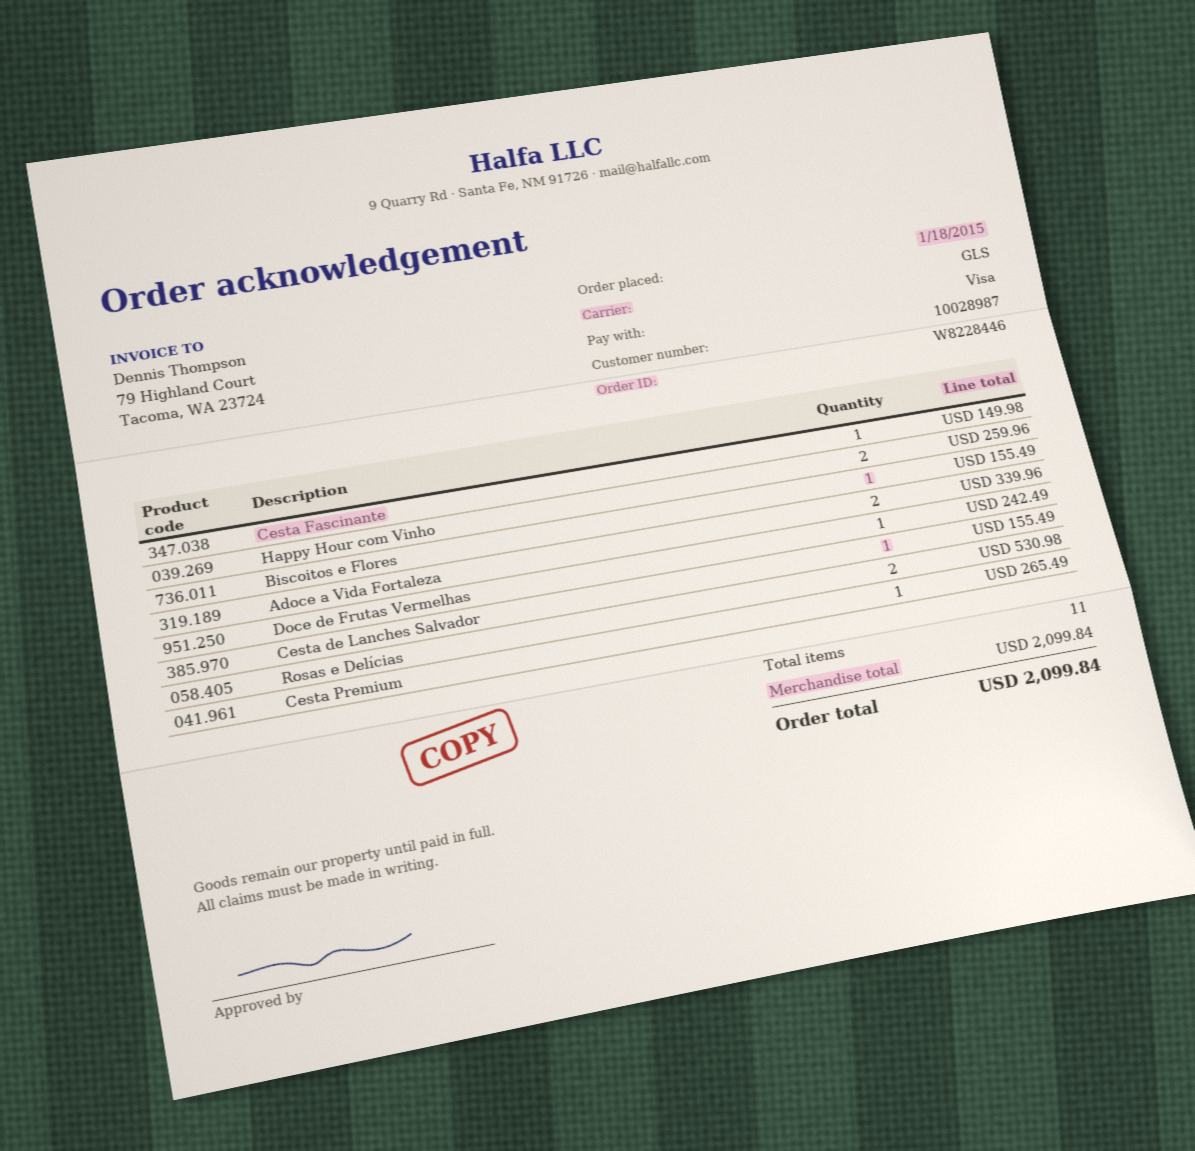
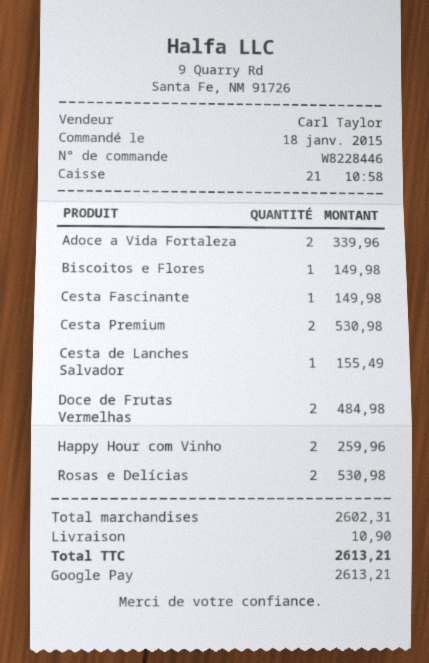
payment method: Visa -> Google Pay
Biscoitos e Flores: 1 for 155.49 -> 1 for 149.98
Doce de Frutas Vermelhas: 1 for 242.49 -> 2 for 484.98
Cesta Premium: 1 for 265.49 -> 2 for 530.98
subtotal: 2099.84 -> 2602.31
shipping: none -> 10.90
total: 2099.84 -> 2613.21

